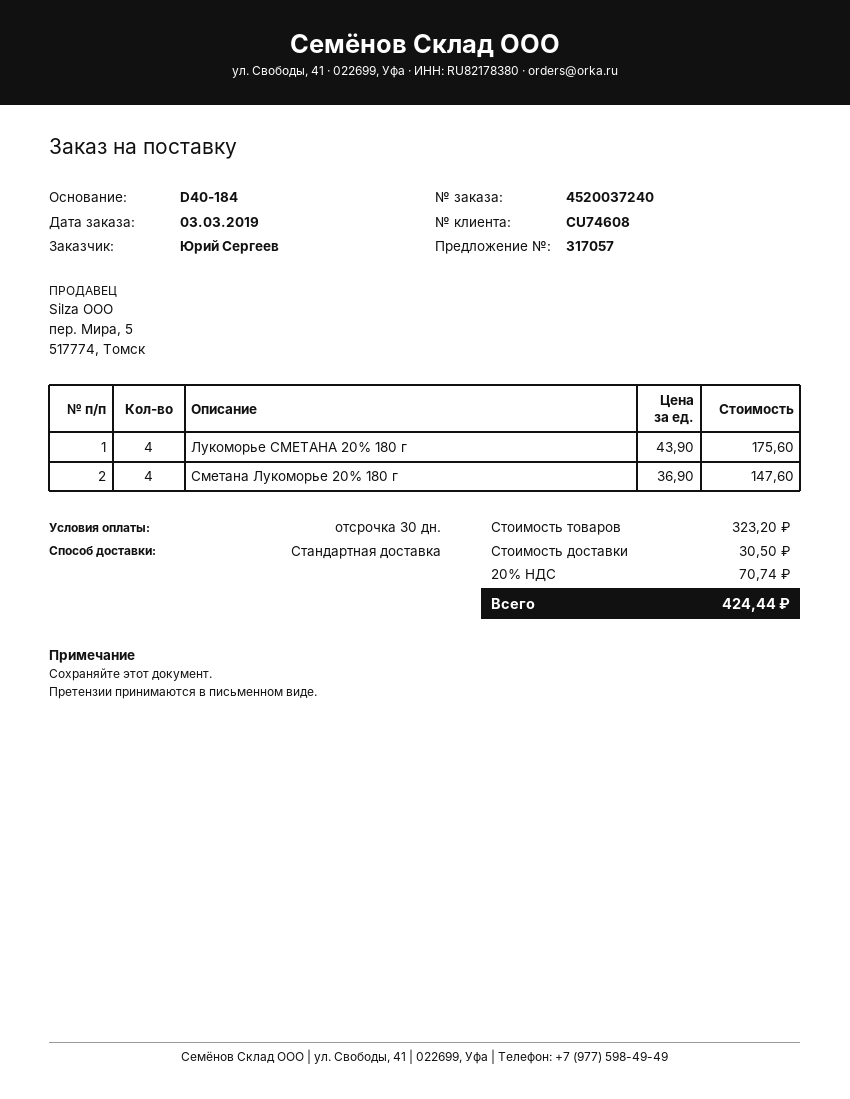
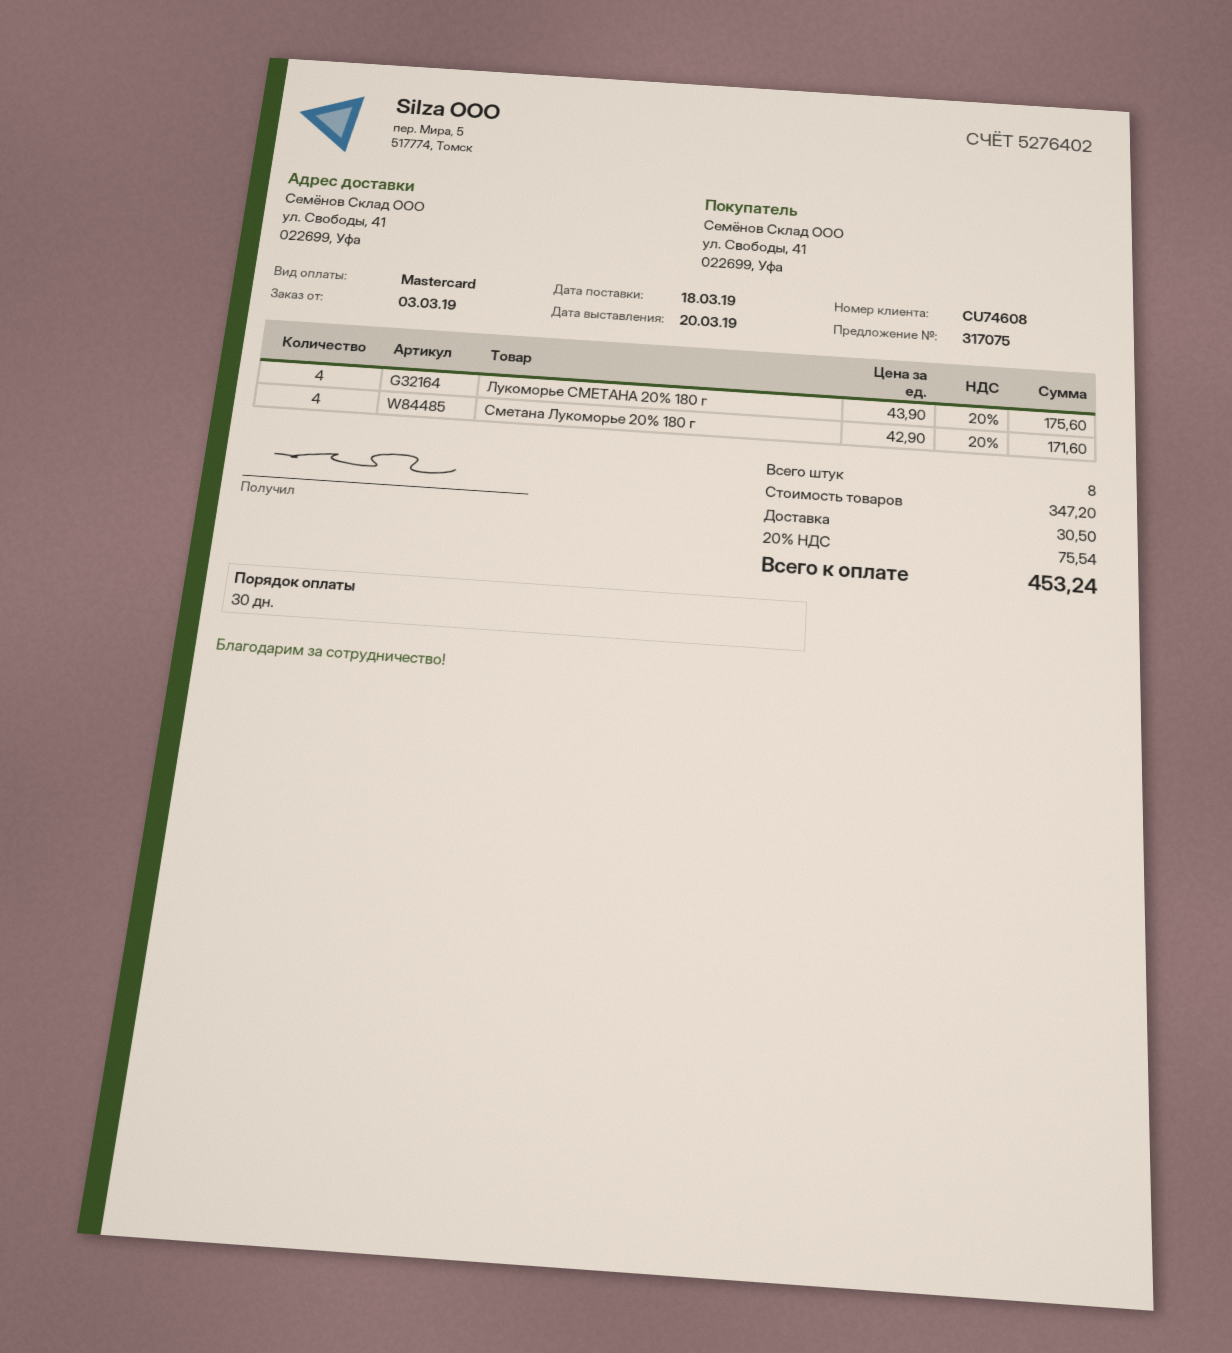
quote number: 317057 -> 317075
Сметана Лукоморье 20% 180 г: 4 x 36.90 = 147.60 -> 4 x 42.90 = 171.60
subtotal: 323.20 -> 347.20
tax: 20% = 70.74 -> 20% = 75.54
total: 424.44 -> 453.24

